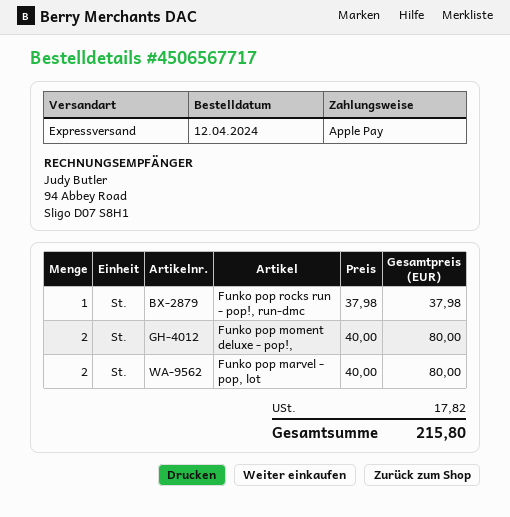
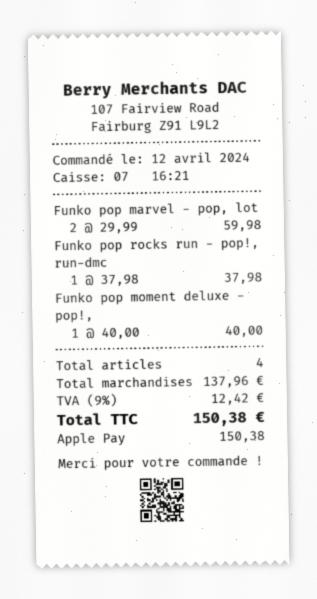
Funko pop moment deluxe - pop!,: 2 x 40.00 = 80.00 -> 1 x 40.00 = 40.00
Funko pop marvel - pop, lot: 2 x 40.00 = 80.00 -> 2 x 29.99 = 59.98
tax: 17.82 -> 12.42
total: 215.80 -> 150.38

